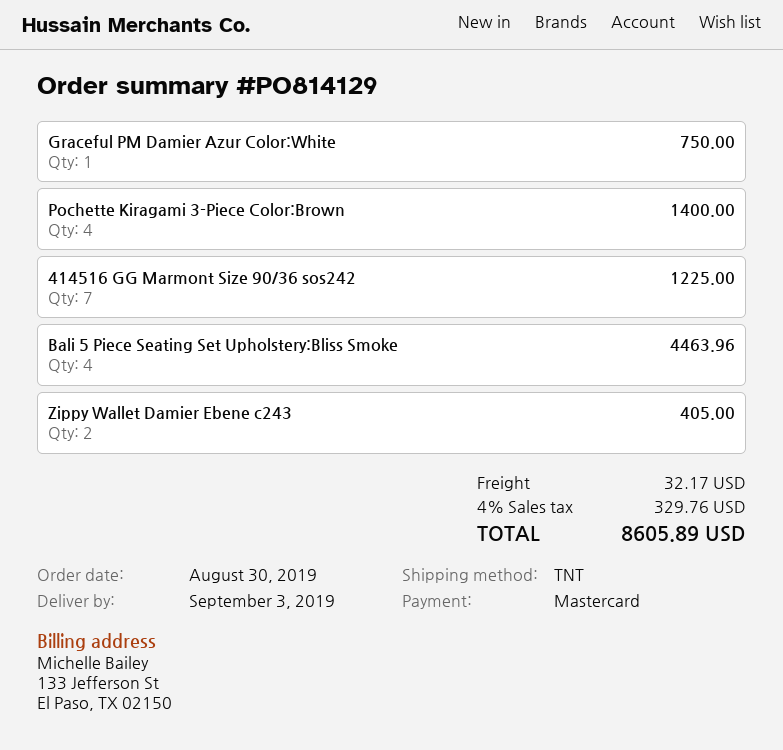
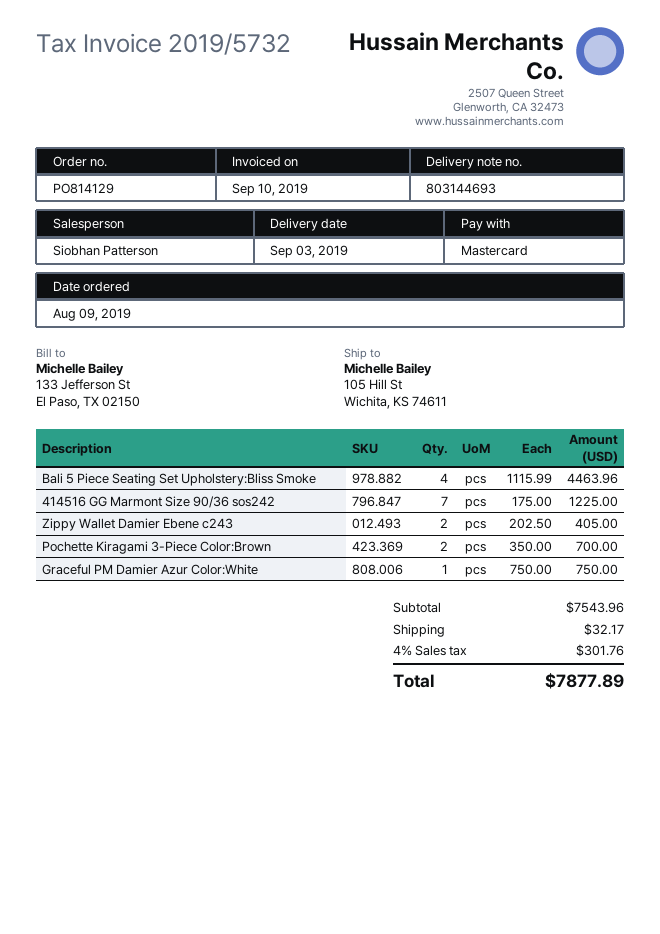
order date: 2019-08-30 -> 2019-08-09
Pochette Kiragami 3-Piece Color:Brown: 4 for 1400.00 -> 2 for 700.00
tax: 4% = 329.76 -> 4% = 301.76
total: 8605.89 -> 7877.89

